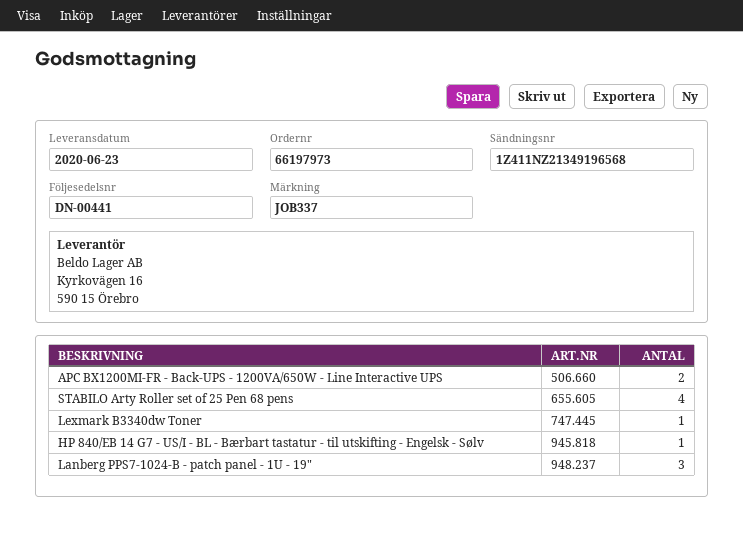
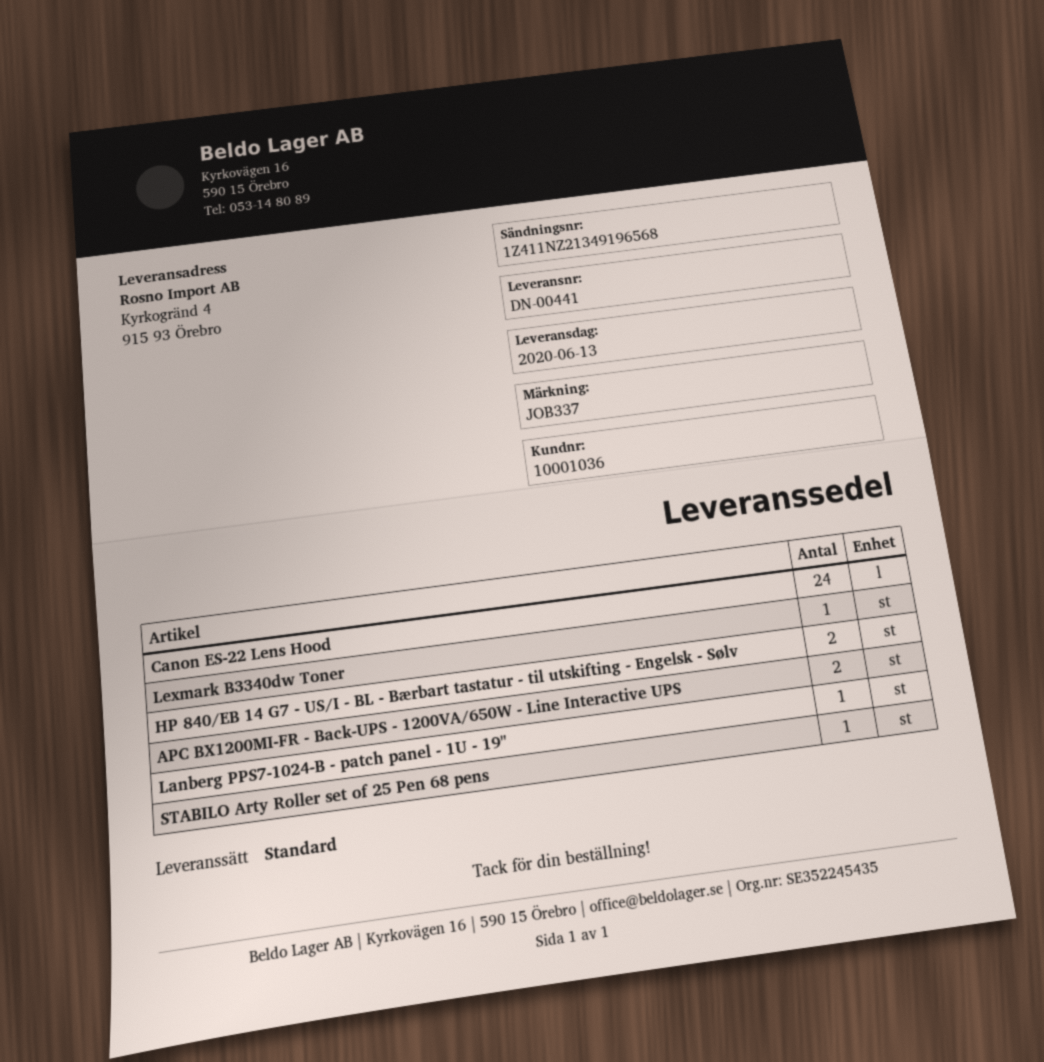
delivery date: 2020-06-23 -> 2020-06-13
STABILO Arty Roller set of 25 Pen 68 pens: 4 -> 1
HP 840/EB 14 G7 - US/I - BL - Bærbart tastatur - til utskifting - Engelsk - Sølv: 1 -> 2
Lanberg PPS7-1024-B - patch panel - 1U - 19": 3 -> 1
Canon ES-22 Lens Hood: none -> 24

